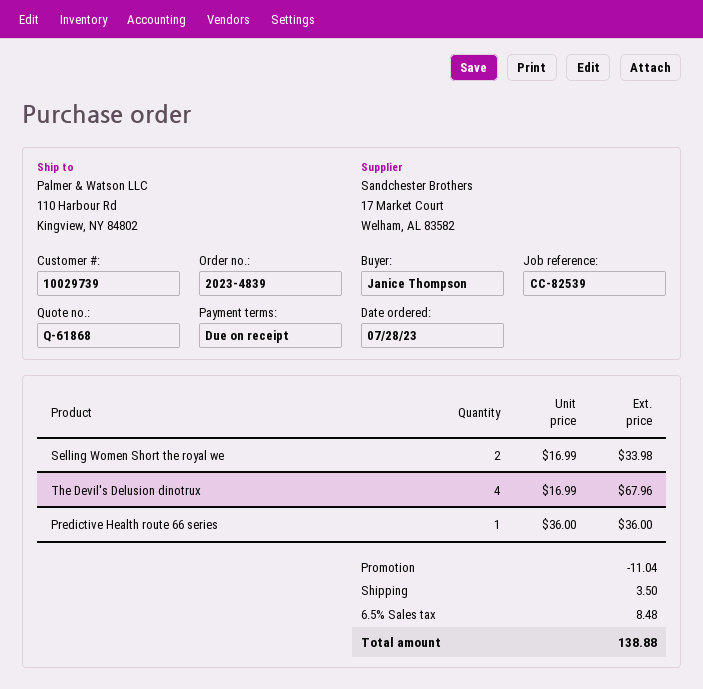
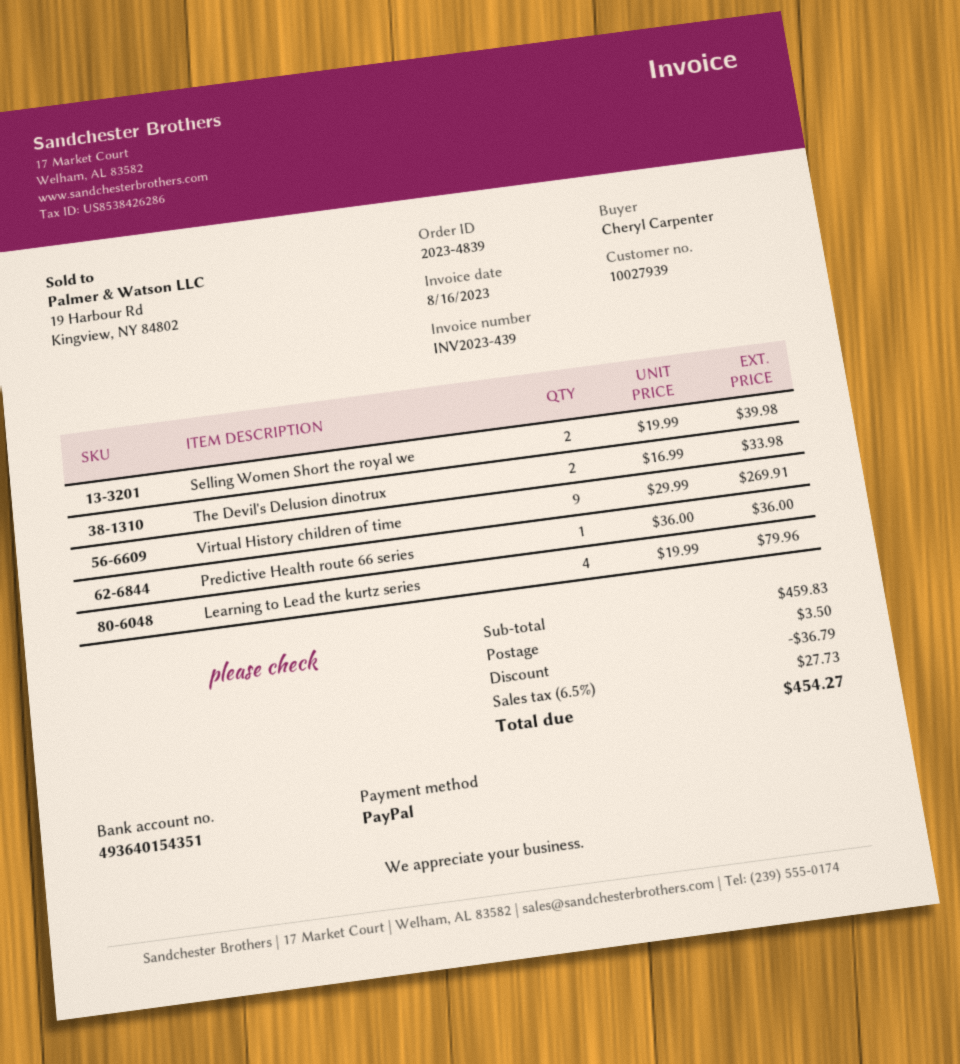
customer number: 10029739 -> 10027939
ordered by: Janice Thompson -> Cheryl Carpenter
Selling Women Short the royal we: 2 x 16.99 = 33.98 -> 2 x 19.99 = 39.98
The Devil's Delusion dinotrux: 4 x 16.99 = 67.96 -> 2 x 16.99 = 33.98
Virtual History children of time: none -> 9 x 29.99 = 269.91
Learning to Lead the kurtz series: none -> 4 x 19.99 = 79.96
discount: 11.04 -> 36.79
tax: 6.5% = 8.48 -> 6.5% = 27.73
total: 138.88 -> 454.27

